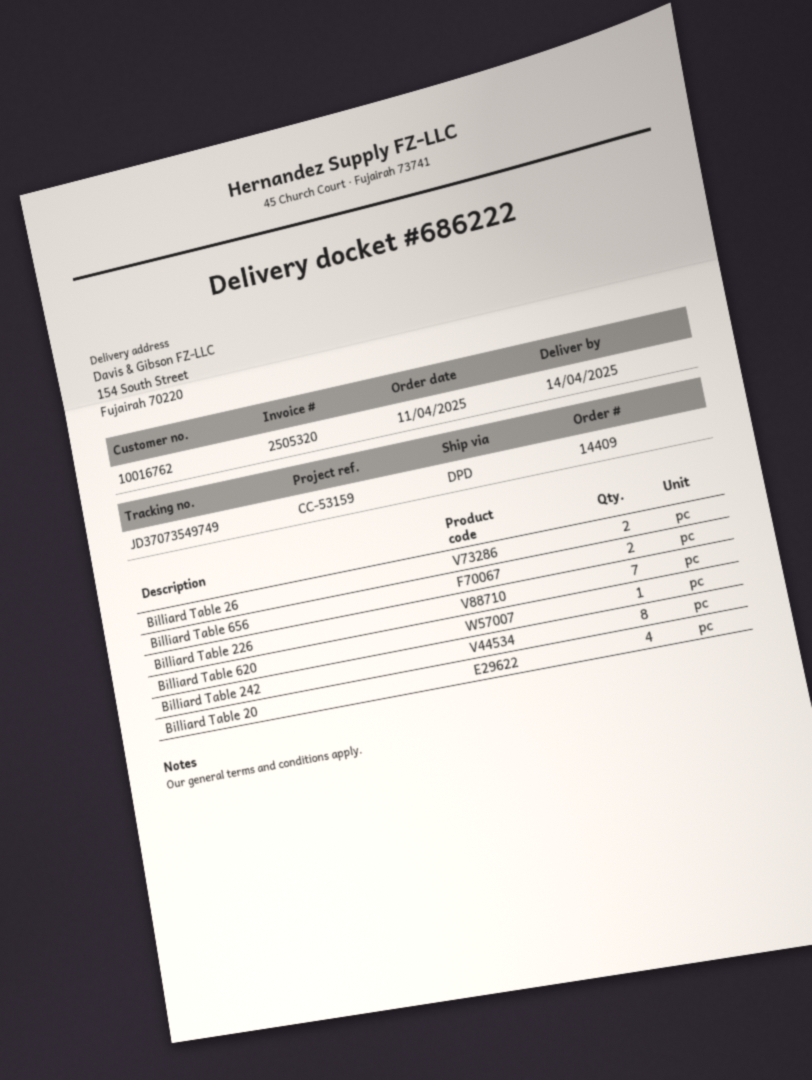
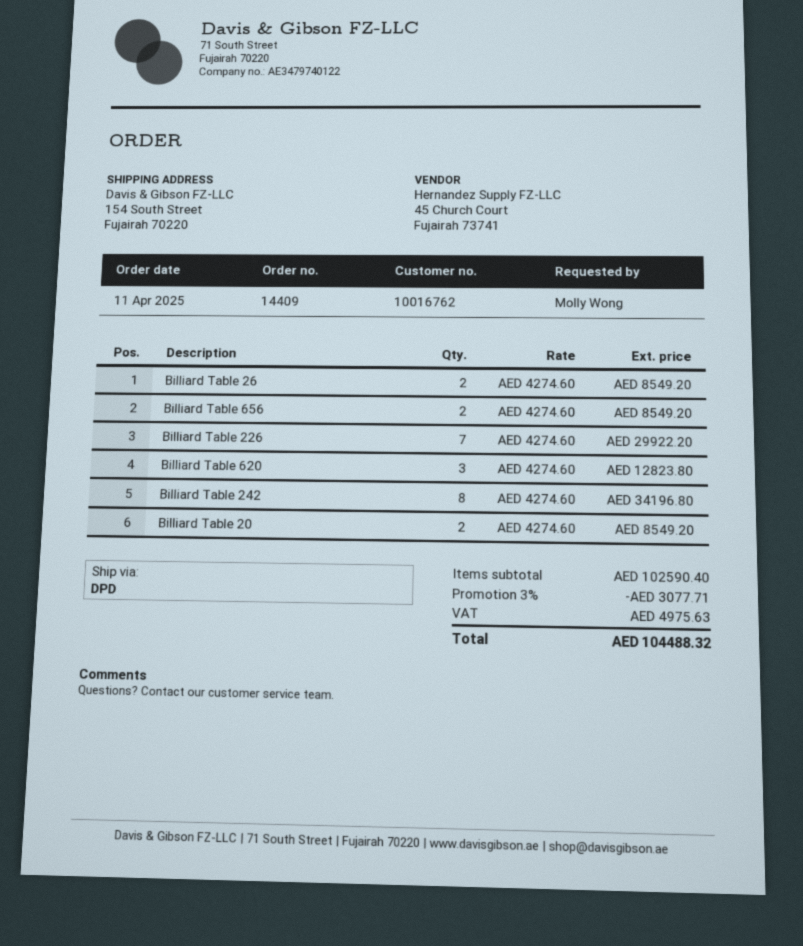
Billiard Table 620: 1 -> 3
Billiard Table 20: 4 -> 2

